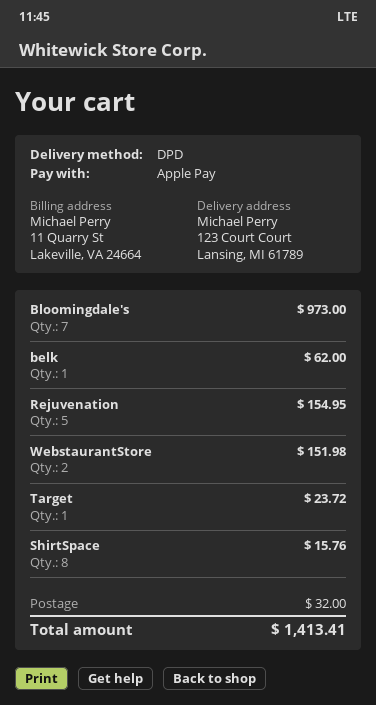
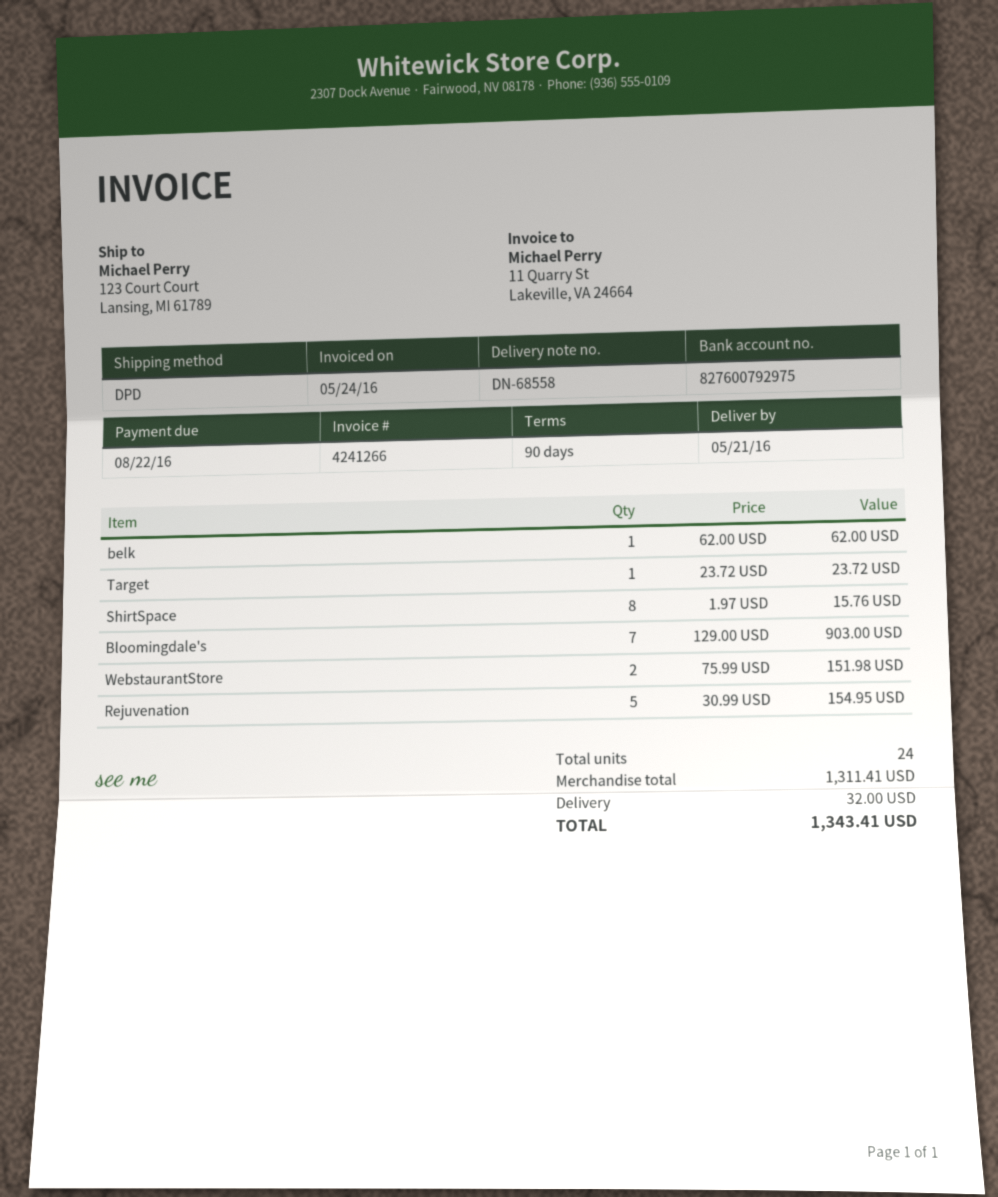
Bloomingdale's: 7 for 973.00 -> 7 for 903.00
total: 1413.41 -> 1343.41

